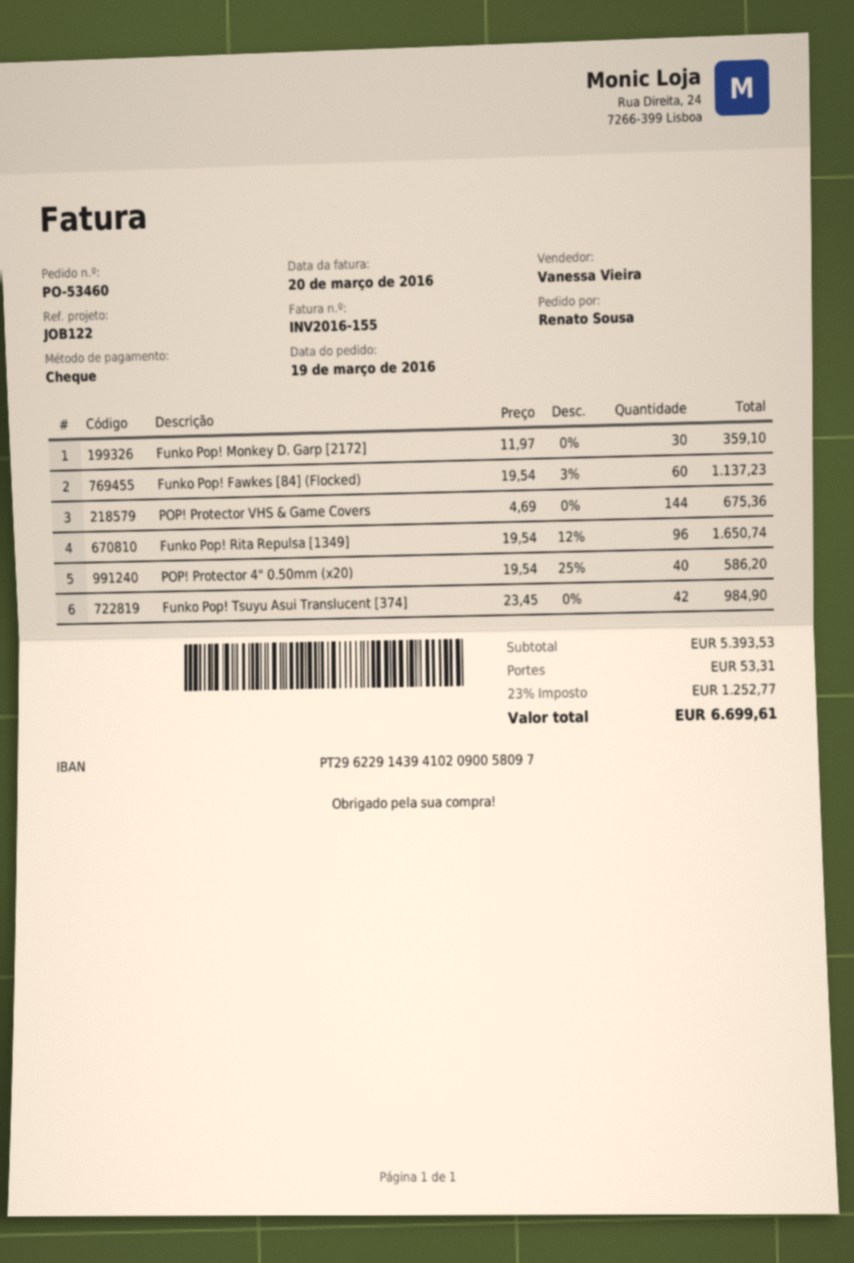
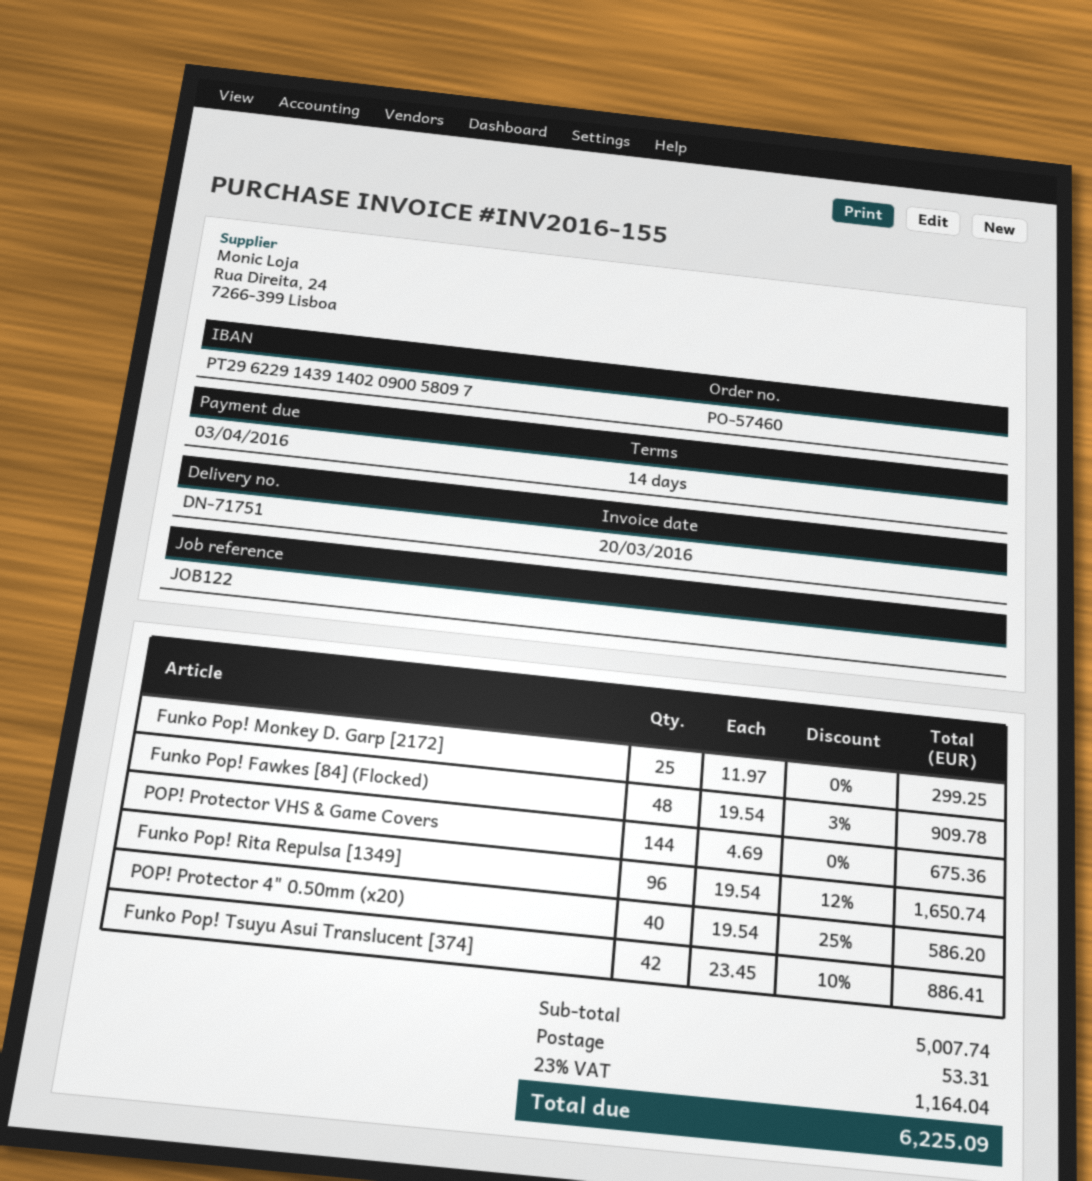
order number: PO-53460 -> PO-57460
bank account: PT29622914394102090058097 -> PT29622914391402090058097
Funko Pop! Monkey D. Garp [2172]: 30 x 11.97 = 359.10 -> 25 x 11.97 = 299.25
Funko Pop! Fawkes [84] (Flocked): 60 x 19.54 - 3% = 1137.23 -> 48 x 19.54 - 3% = 909.78
Funko Pop! Tsuyu Asui Translucent [374]: 42 x 23.45 = 984.90 -> 42 x 23.45 - 10% = 886.41
subtotal: 5393.53 -> 5007.74
tax: 23% = 1252.77 -> 23% = 1164.04
total: 6699.61 -> 6225.09

